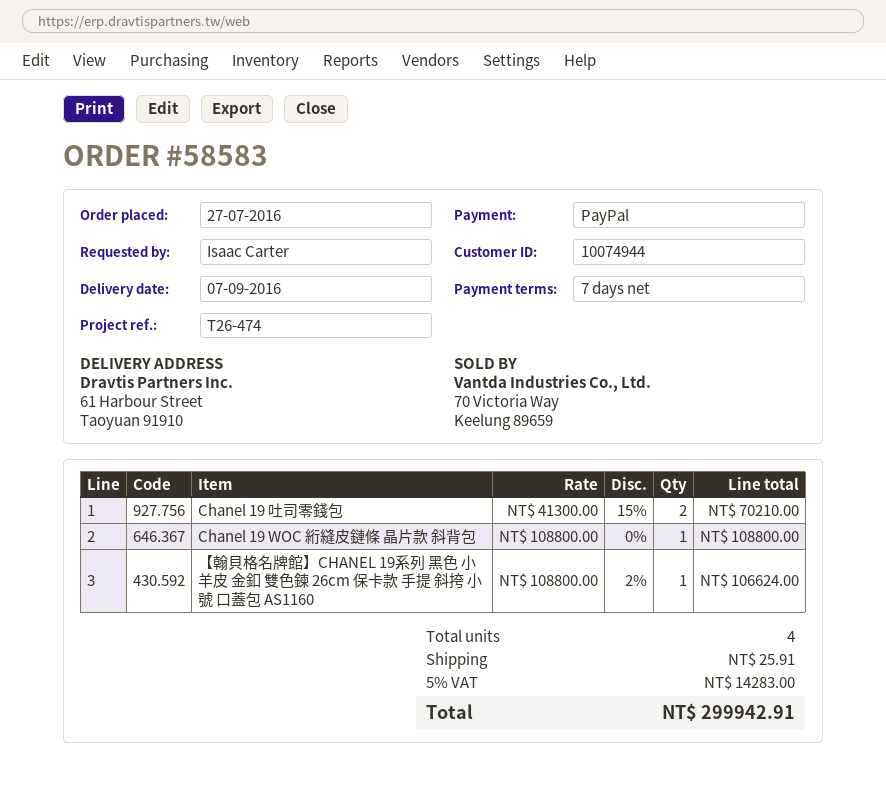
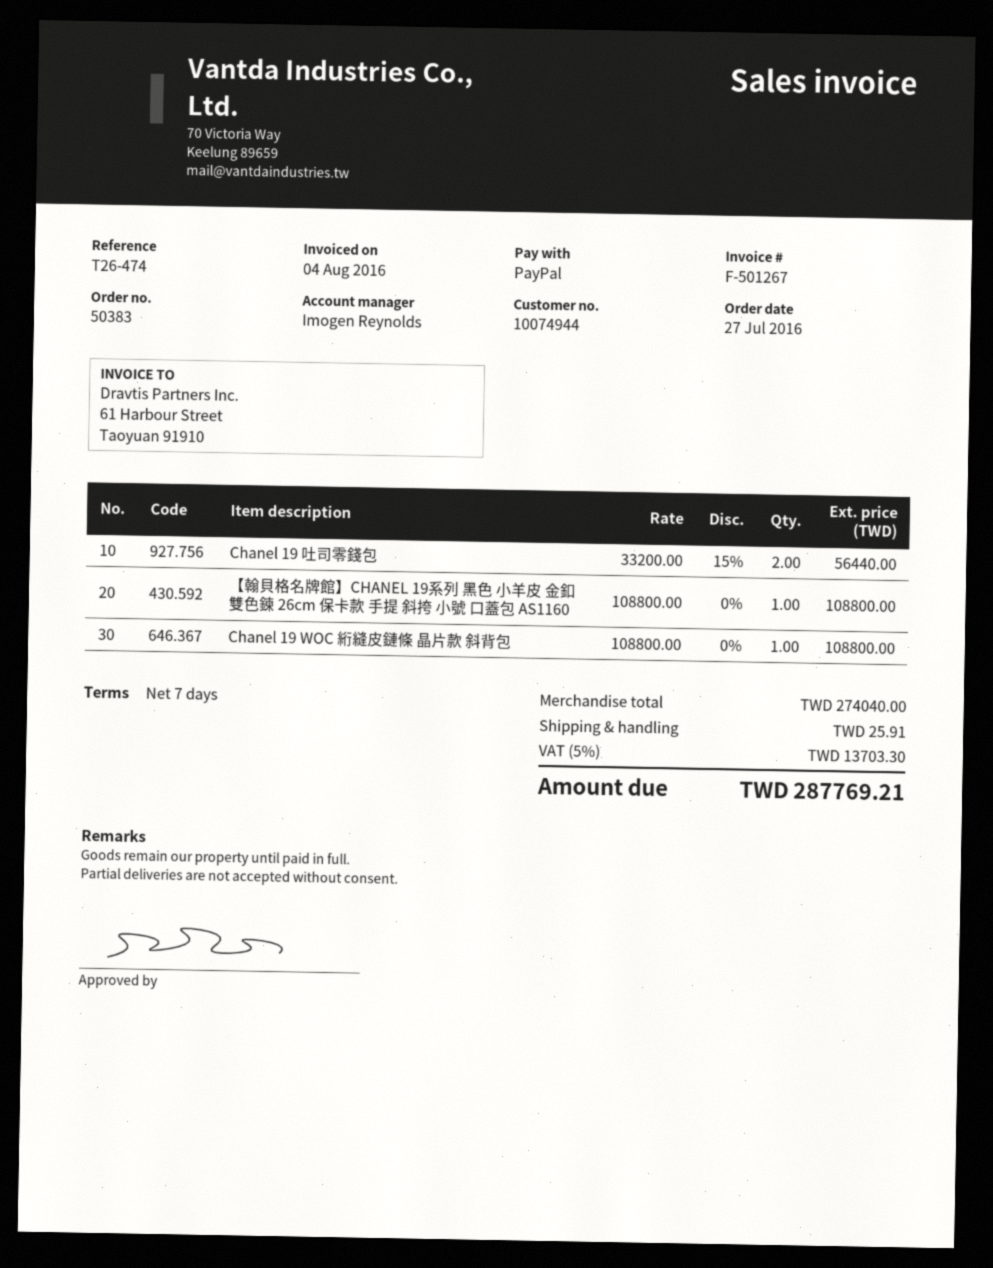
order number: 58583 -> 50383
Chanel 19 吐司零錢包: 2 x 41300.00 - 15% = 70210.00 -> 2 x 33200.00 - 15% = 56440.00
【翰貝格名牌館】CHANEL 19系列 黑色 小羊皮 金釦 雙色鍊 26cm 保卡款 手提 斜挎 小號 口蓋包 AS1160: 1 x 108800.00 - 2% = 106624.00 -> 1 x 108800.00 = 108800.00
tax: 5% = 14283.00 -> 5% = 13703.30
total: 299942.91 -> 287769.21

